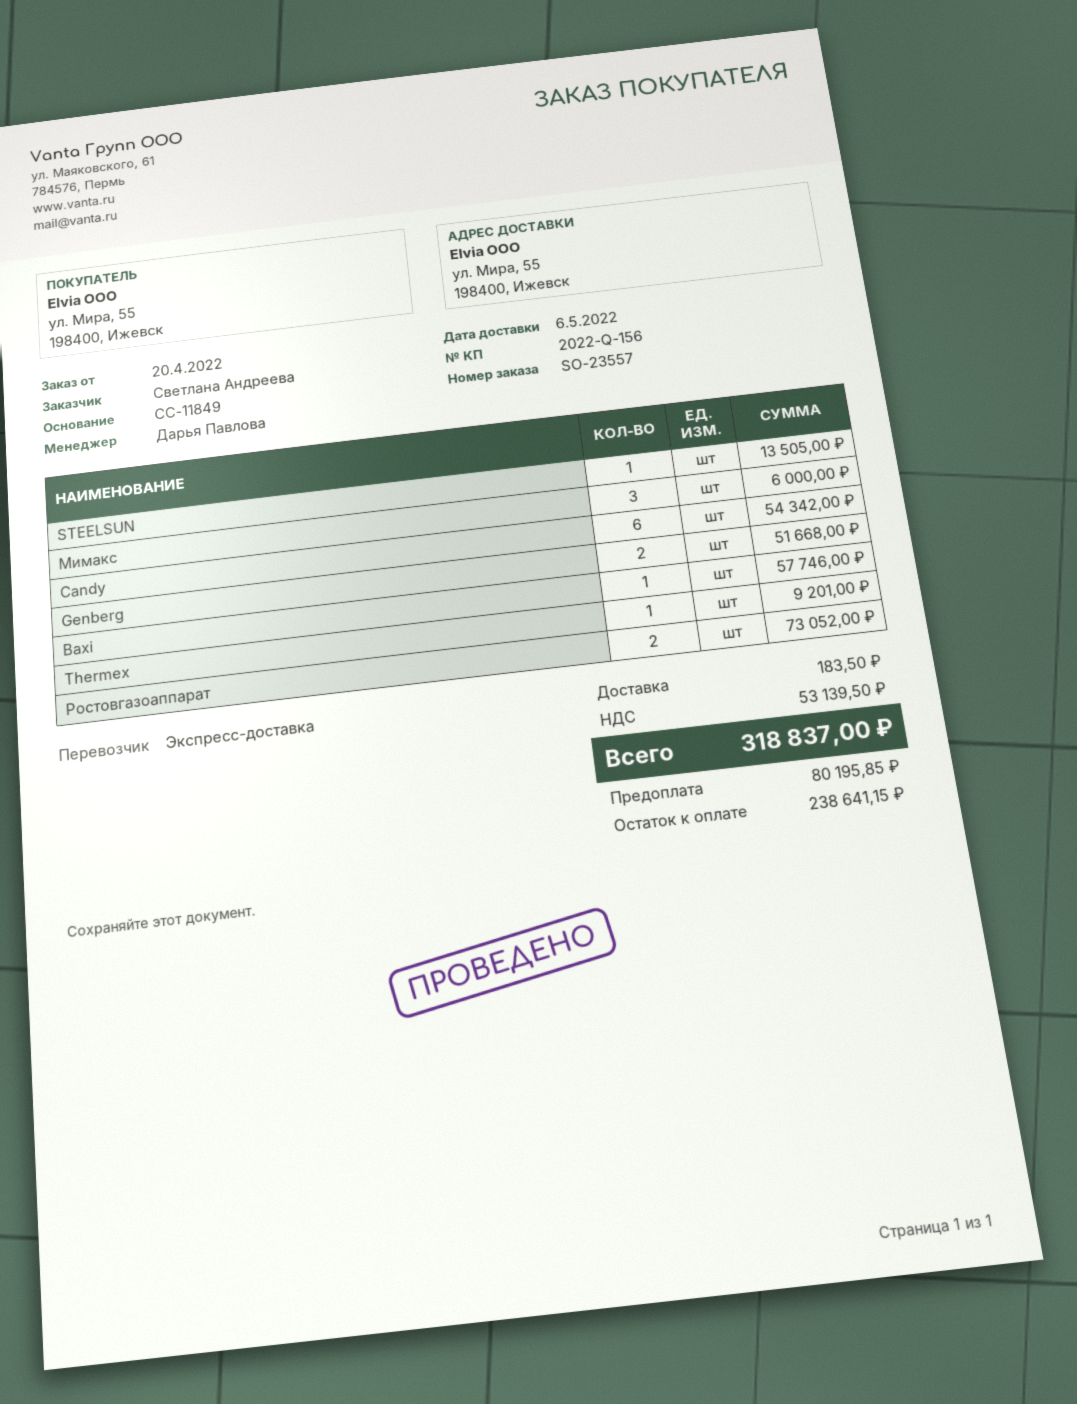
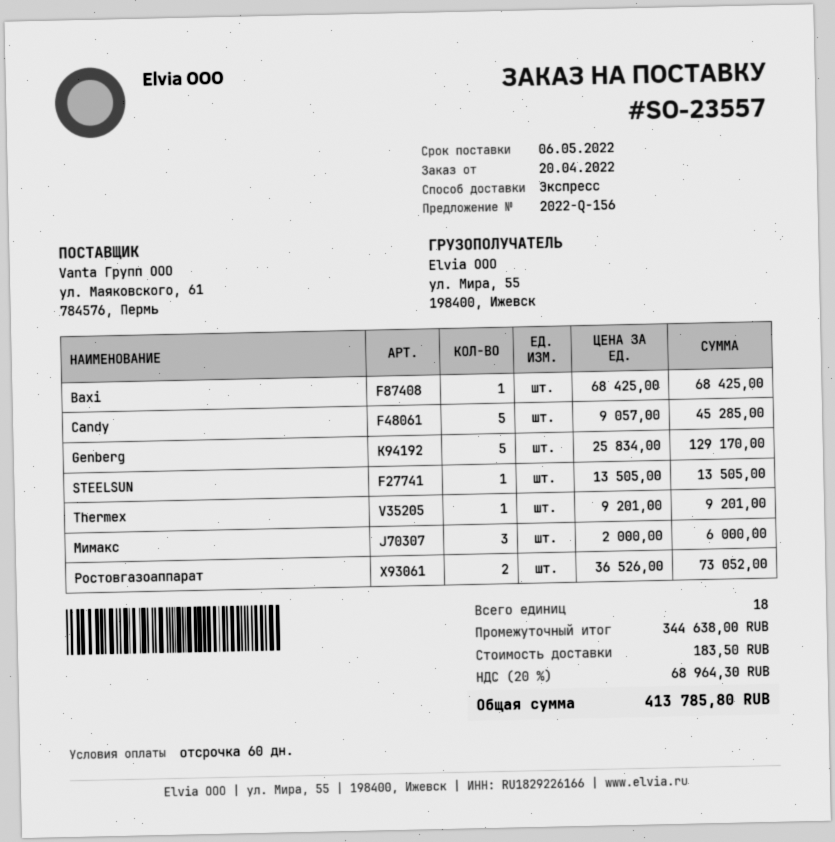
Candy: 6 for 54342.00 -> 5 for 45285.00
Genberg: 2 for 51668.00 -> 5 for 129170.00
Baxi: 1 for 57746.00 -> 1 for 68425.00
tax: 53139.50 -> 68964.30
total: 318837.00 -> 413785.80

